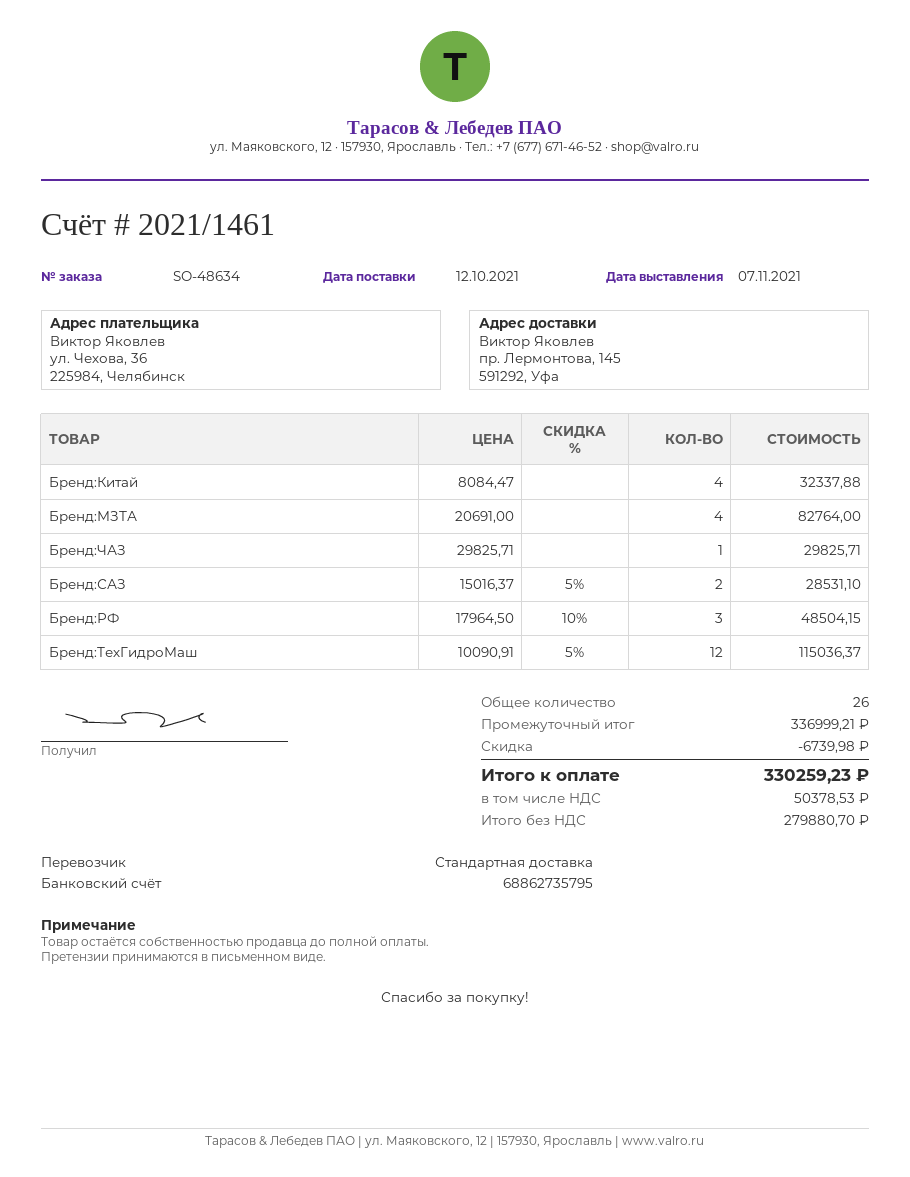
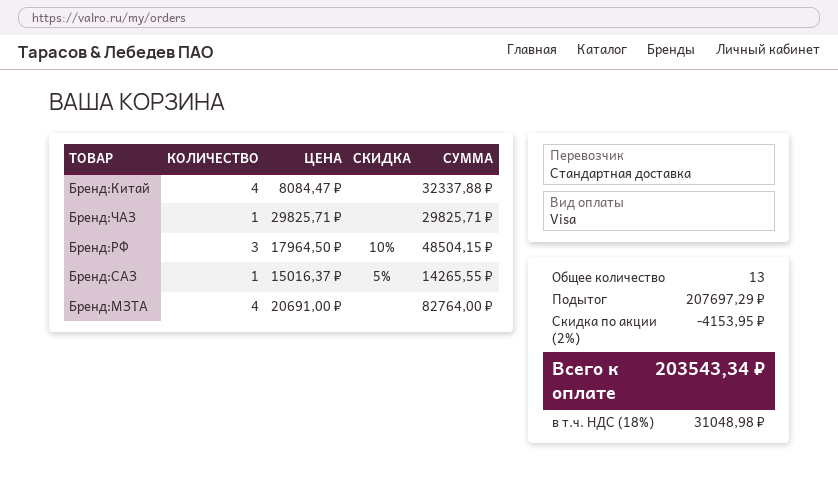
Бренд:САЗ: 2 x 15016.37 - 5% = 28531.10 -> 1 x 15016.37 - 5% = 14265.55
Бренд:ТехГидроМаш: 12 x 10090.91 - 5% = 115036.37 -> none
total quantity: 26 -> 13
subtotal: 336999.21 -> 207697.29
discount: 6739.98 -> 4153.95
tax: 50378.53 -> 31048.98
total: 330259.23 -> 203543.34

